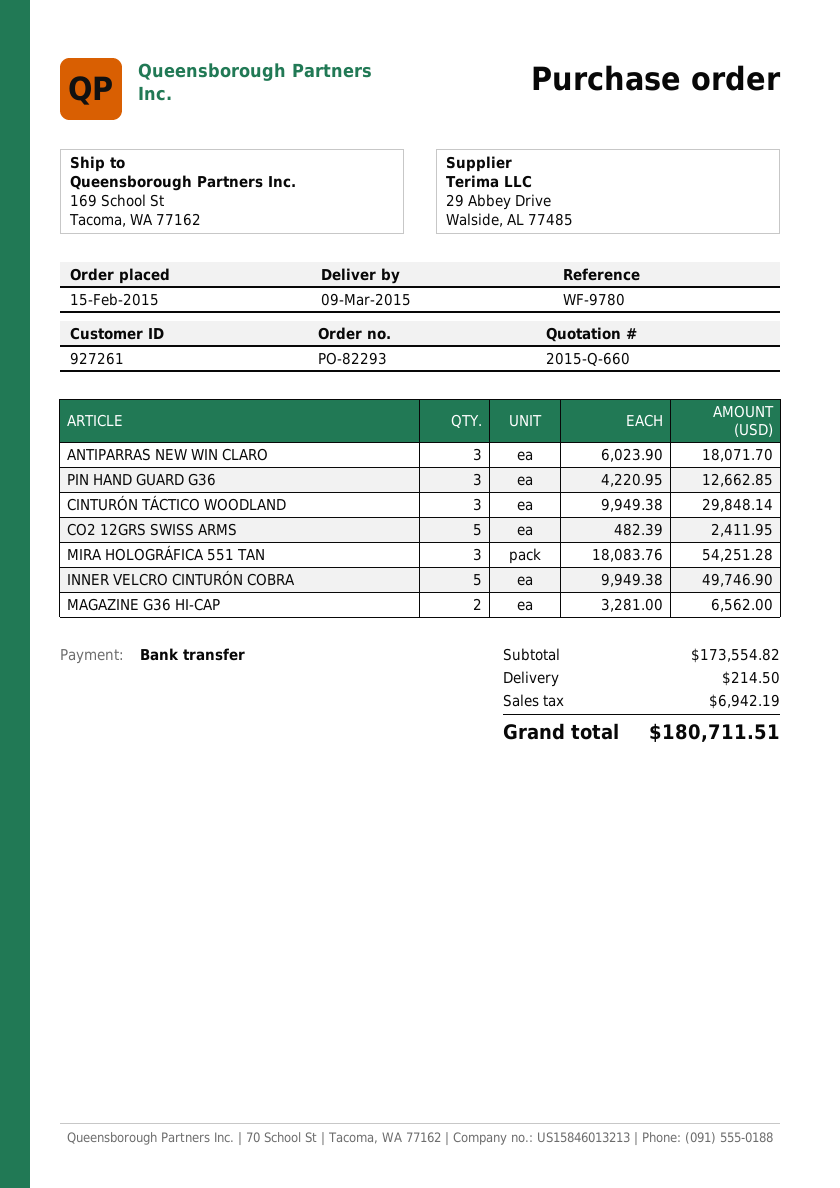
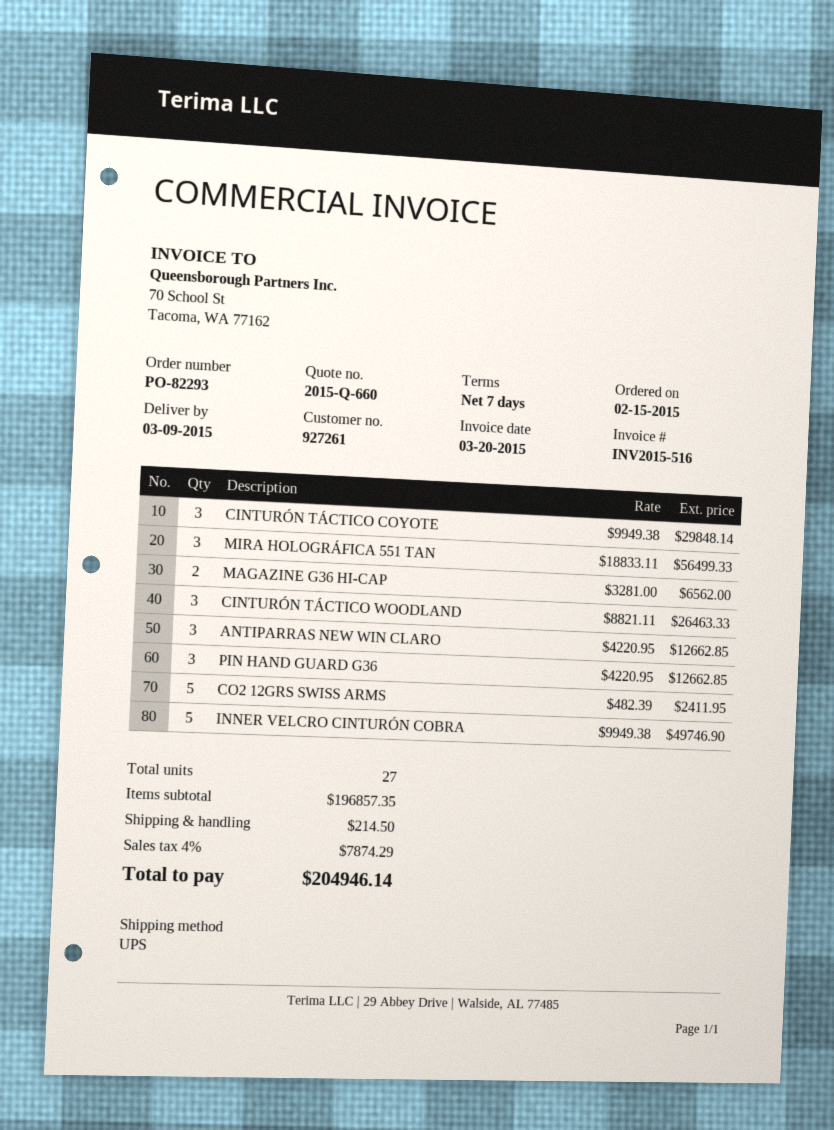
ANTIPARRAS NEW WIN CLARO: 3 x 6023.90 = 18071.70 -> 3 x 4220.95 = 12662.85
CINTURÓN TÁCTICO WOODLAND: 3 x 9949.38 = 29848.14 -> 3 x 8821.11 = 26463.33
MIRA HOLOGRÁFICA 551 TAN: 3 x 18083.76 = 54251.28 -> 3 x 18833.11 = 56499.33
CINTURÓN TÁCTICO COYOTE: none -> 3 x 9949.38 = 29848.14
subtotal: 173554.82 -> 196857.35
tax: 6942.19 -> 7874.29
total: 180711.51 -> 204946.14

